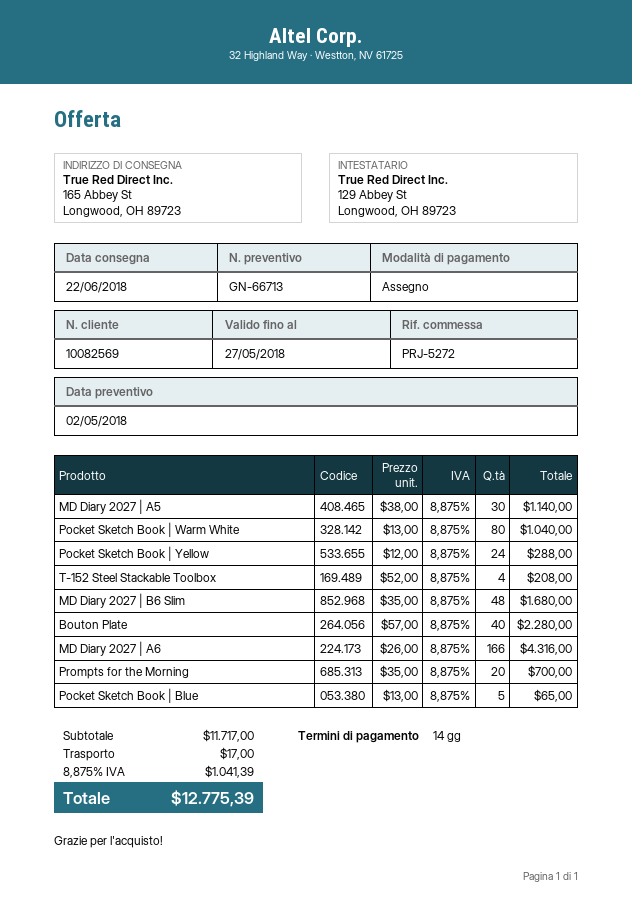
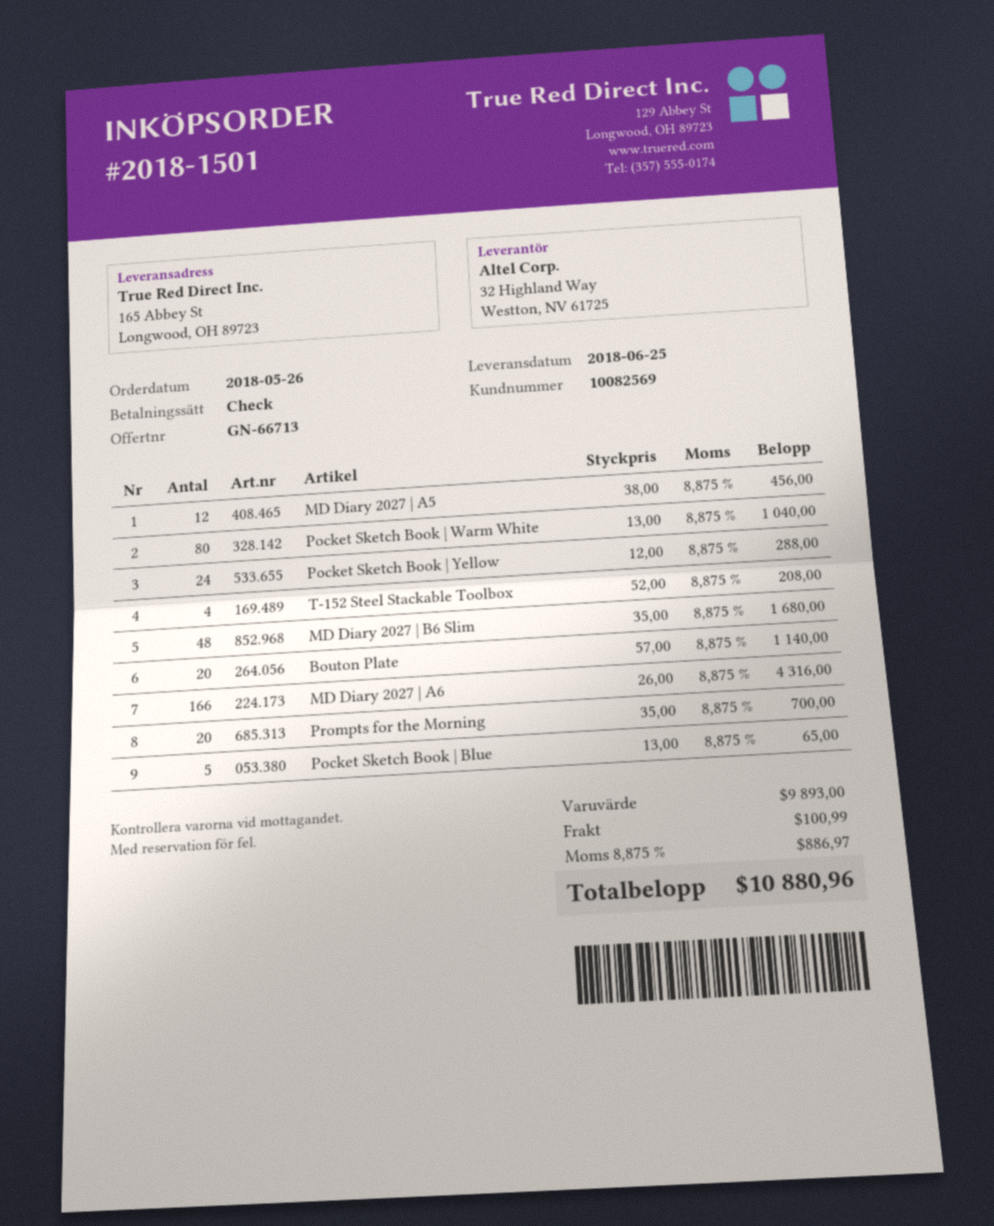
delivery date: 2018-06-22 -> 2018-06-25
MD Diary 2027 | A5: 30 x 38.00 = 1140.00 -> 12 x 38.00 = 456.00
Bouton Plate: 40 x 57.00 = 2280.00 -> 20 x 57.00 = 1140.00
subtotal: 11717.00 -> 9893.00
shipping: 17.00 -> 100.99
tax: 8.875% = 1041.39 -> 8.875% = 886.97
total: 12775.39 -> 10880.96

